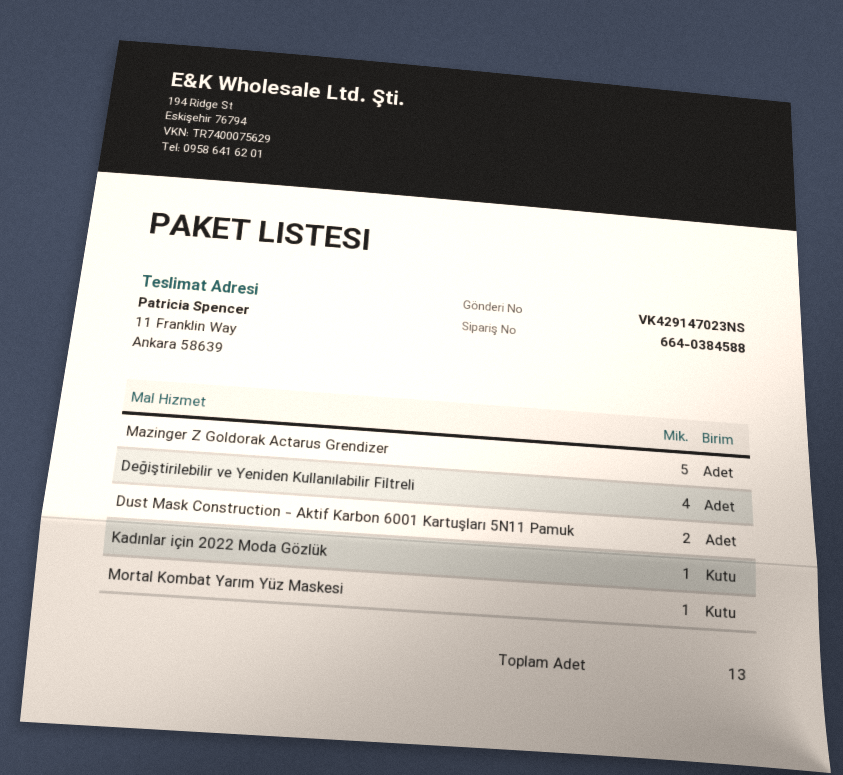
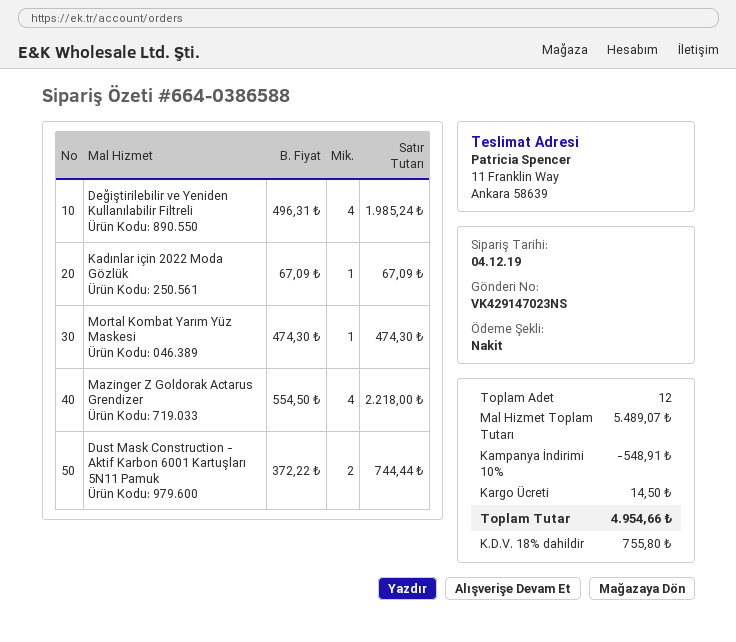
order number: 664-0384588 -> 664-0386588
Mazinger Z Goldorak Actarus Grendizer: 5 -> 4
total quantity: 13 -> 12

